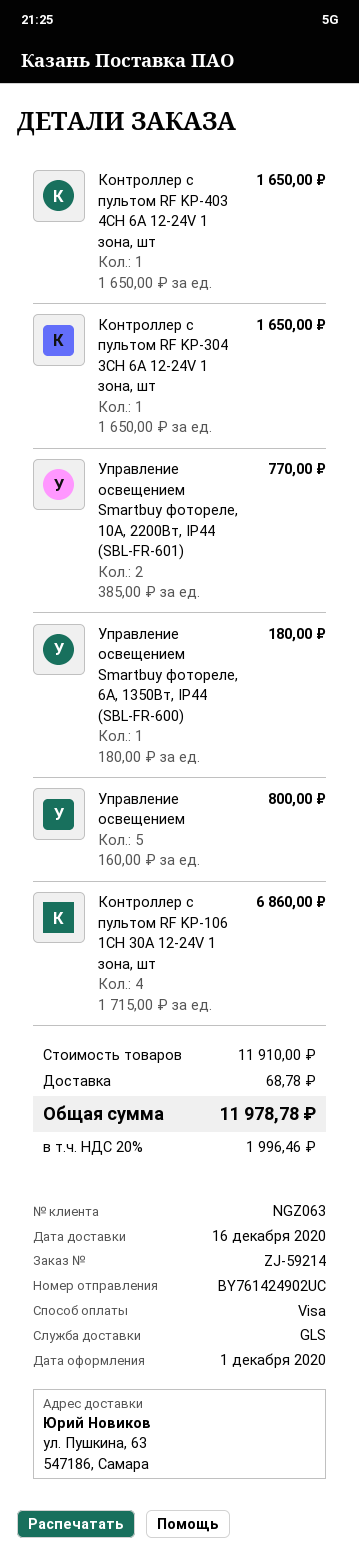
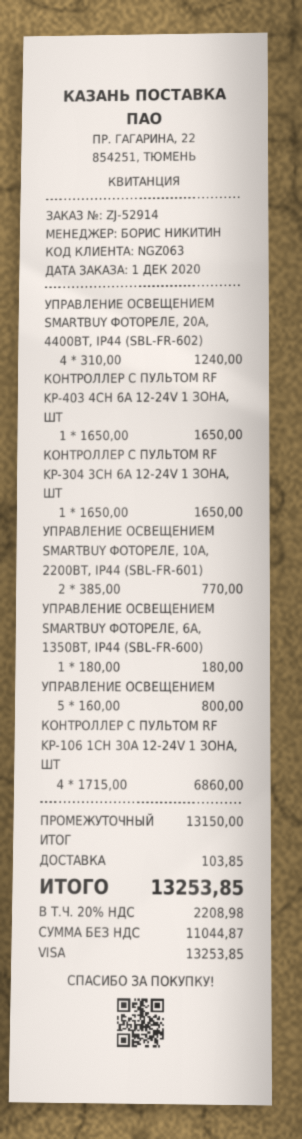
order number: ZJ-59214 -> ZJ-52914
УПРАВЛЕНИЕ ОСВЕЩЕНИЕМ SMARTBUY ФОТОРЕЛЕ, 20A, 4400ВТ, IP44 (SBL-FR-602): none -> 4 x 310.00 = 1240.00
subtotal: 11910.00 -> 13150.00
shipping: 68.78 -> 103.85
tax: 20% = 1996.46 -> 20% = 2208.98
total: 11978.78 -> 13253.85

